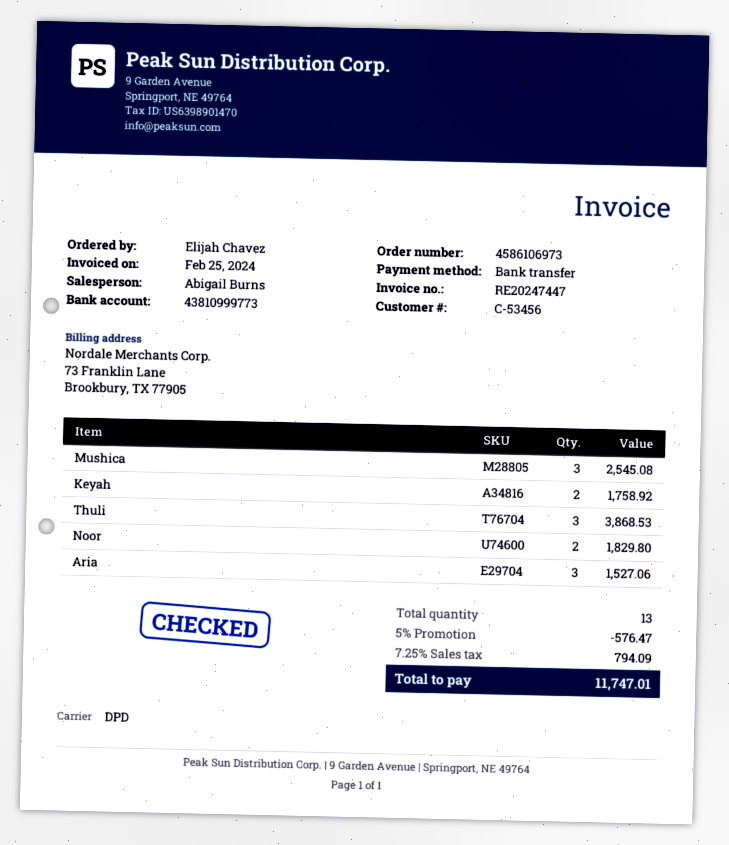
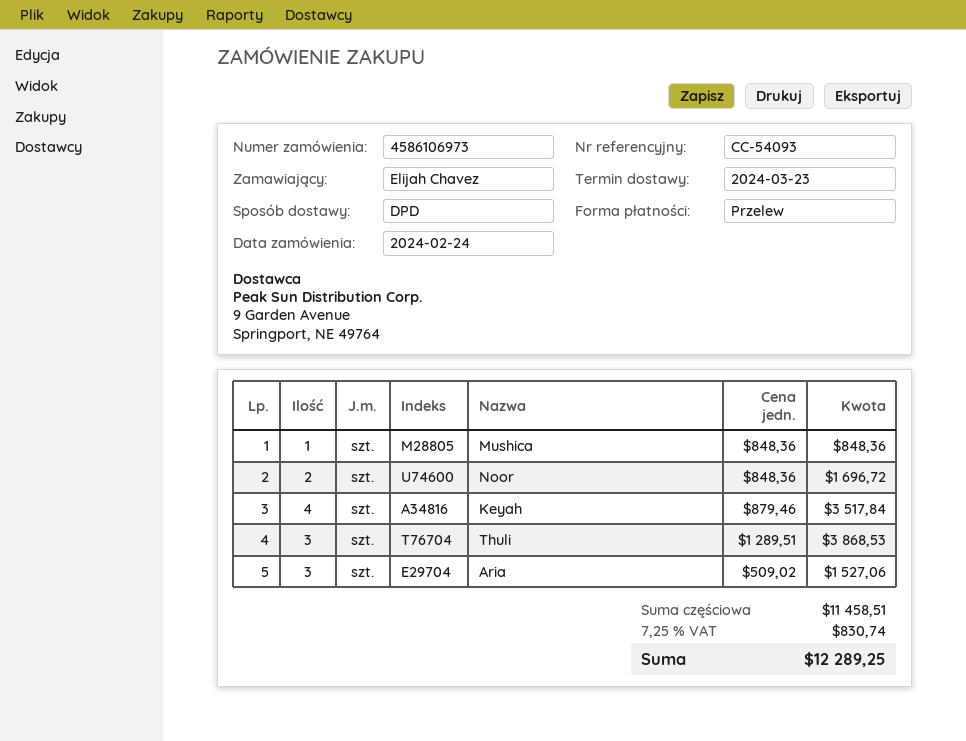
Mushica: 3 for 2545.08 -> 1 for 848.36
Keyah: 2 for 1758.92 -> 4 for 3517.84
Noor: 2 for 1829.80 -> 2 for 1696.72
discount: 5% = 576.47 -> none
tax: 7.25% = 794.09 -> 7.25% = 830.74
total: 11747.01 -> 12289.25

